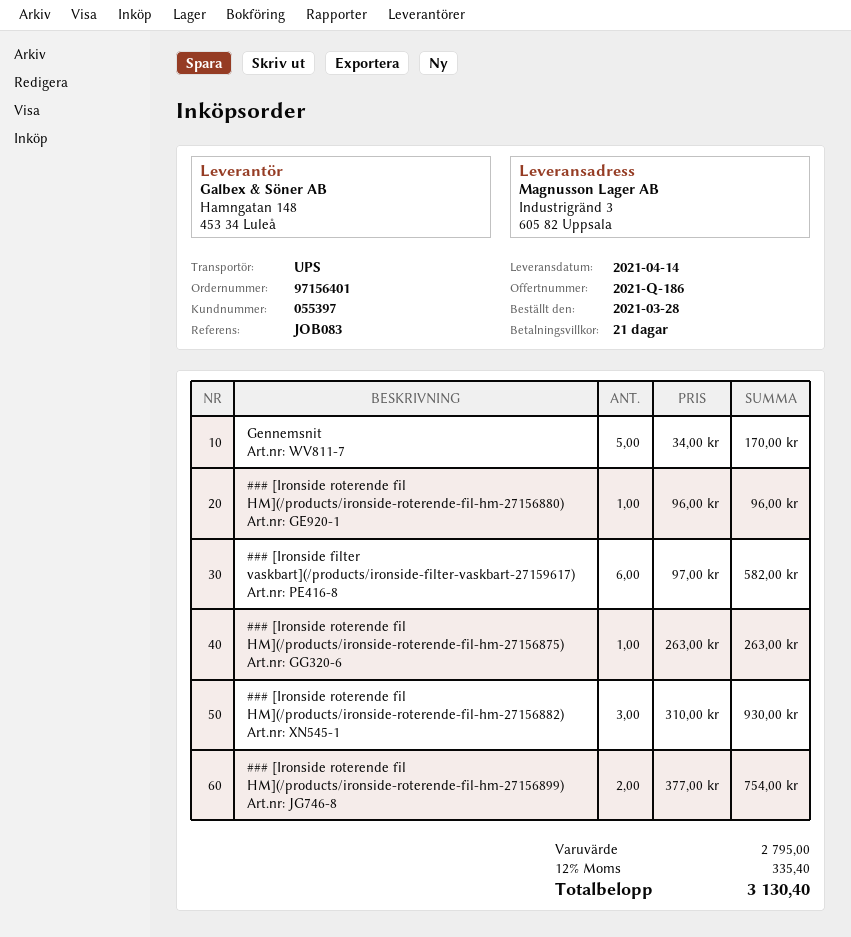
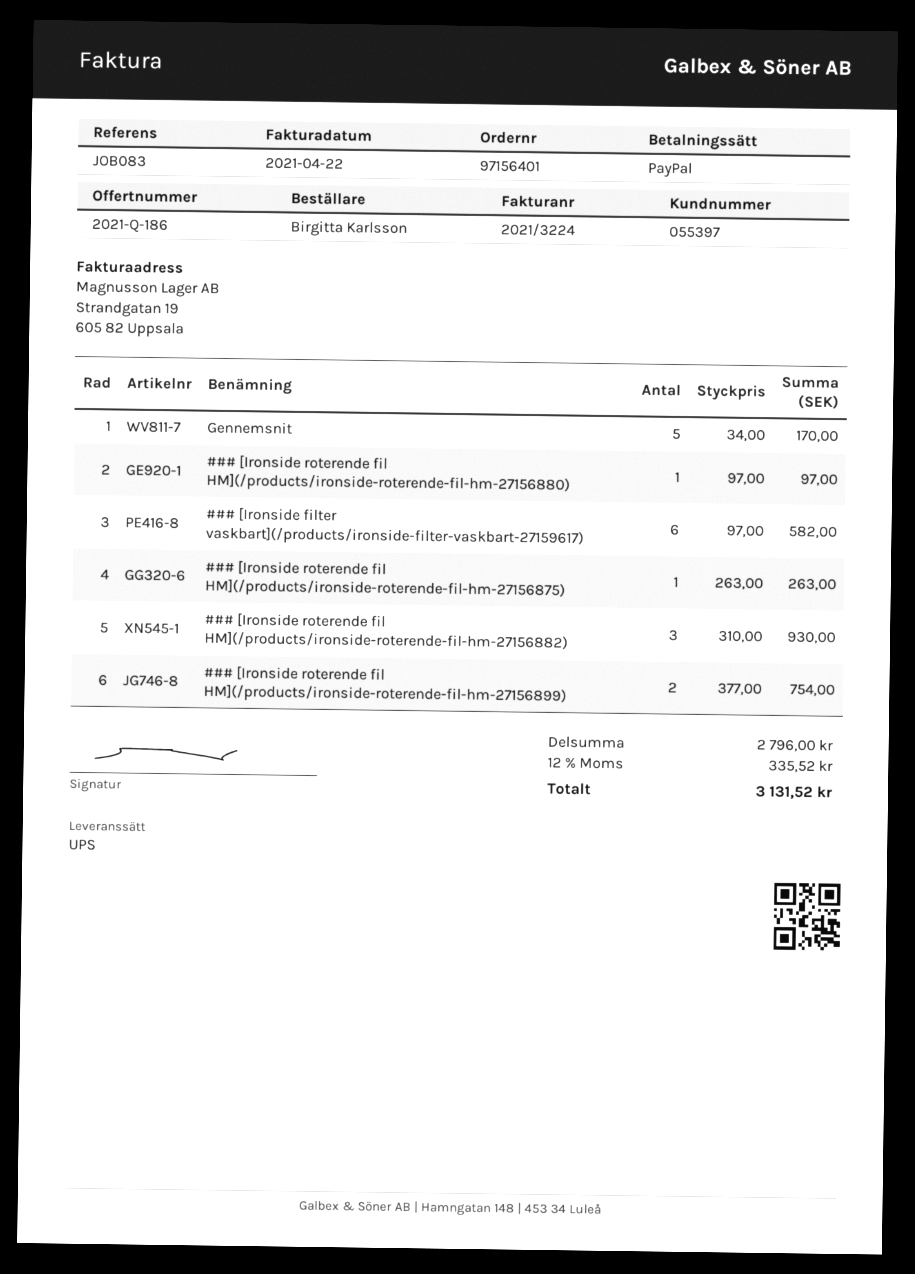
### [Ironside roterende fil HM](/products/ironside-roterende-fil-hm-27156880): 1 x 96.00 = 96.00 -> 1 x 97.00 = 97.00
subtotal: 2795.00 -> 2796.00
tax: 12% = 335.40 -> 12% = 335.52
total: 3130.40 -> 3131.52

